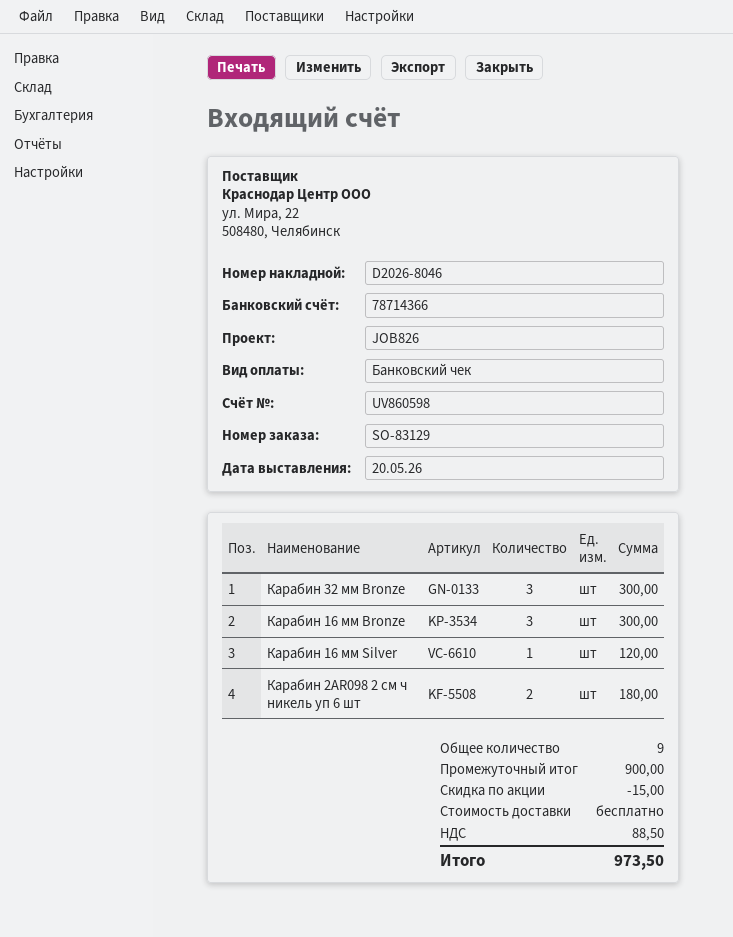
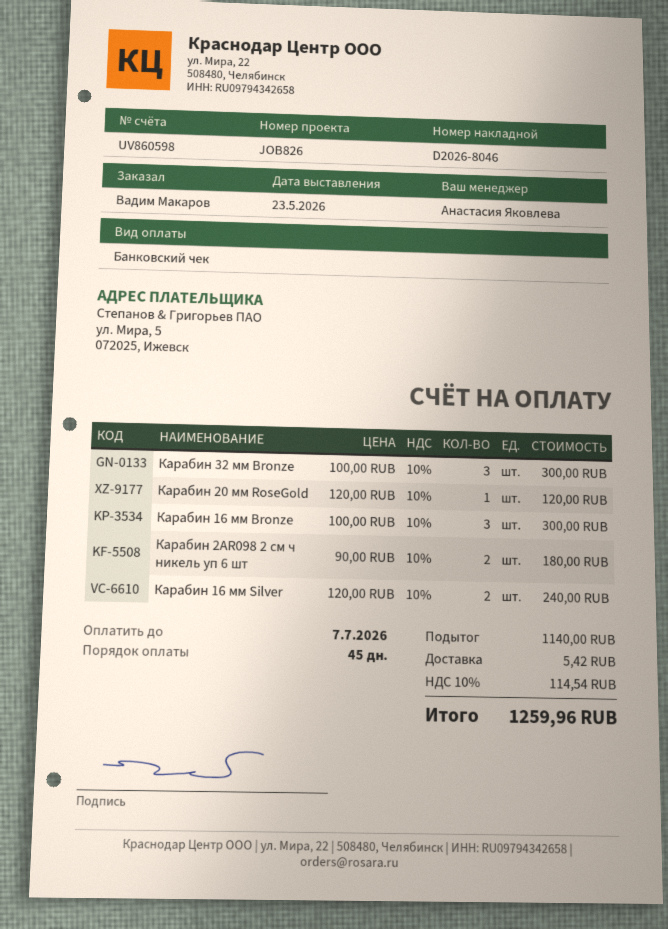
invoice date: 2026-05-20 -> 2026-05-23
Карабин 16 мм Silver: 1 for 120.00 -> 2 for 240.00
Карабин 20 мм RoseGold: none -> 1 for 120.00
subtotal: 900.00 -> 1140.00
discount: 15.00 -> none
shipping: 0.00 -> 5.42
tax: 88.50 -> 114.54
total: 973.50 -> 1259.96

